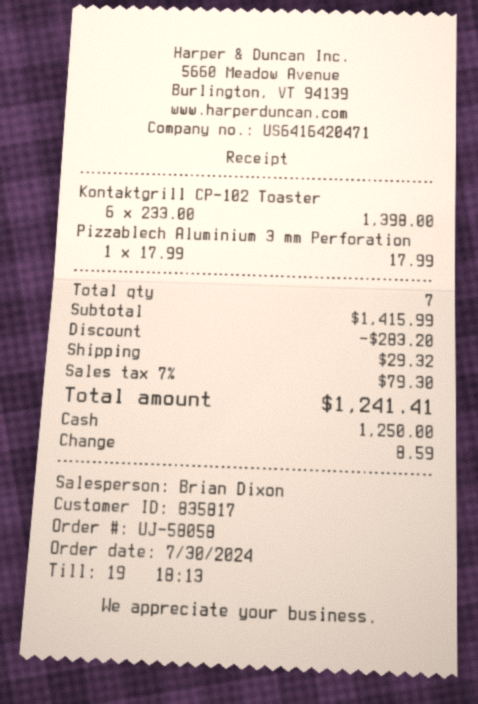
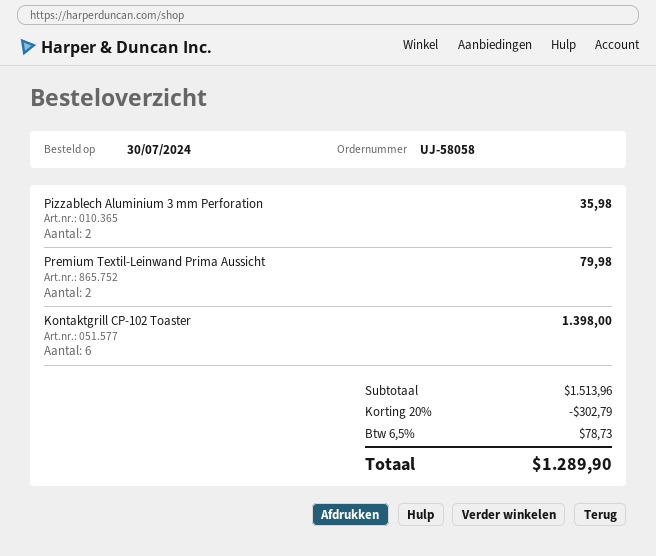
Pizzablech Aluminium 3 mm Perforation: 1 for 17.99 -> 2 for 35.98
Premium Textil-Leinwand Prima Aussicht: none -> 2 for 79.98
subtotal: 1415.99 -> 1513.96
discount: 283.20 -> 302.79
shipping: 29.32 -> none
tax: 7% = 79.30 -> 6.5% = 78.73
total: 1241.41 -> 1289.90

